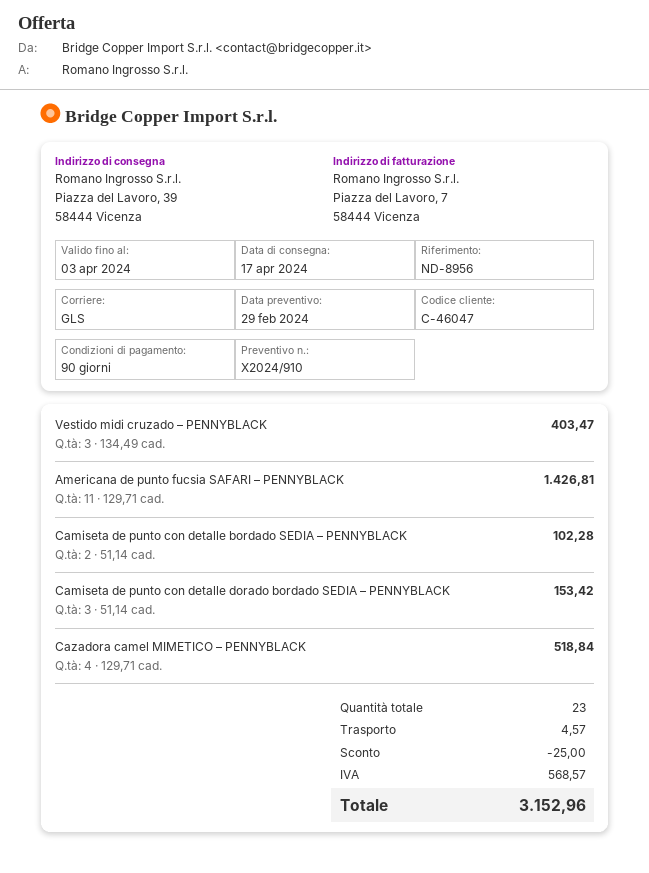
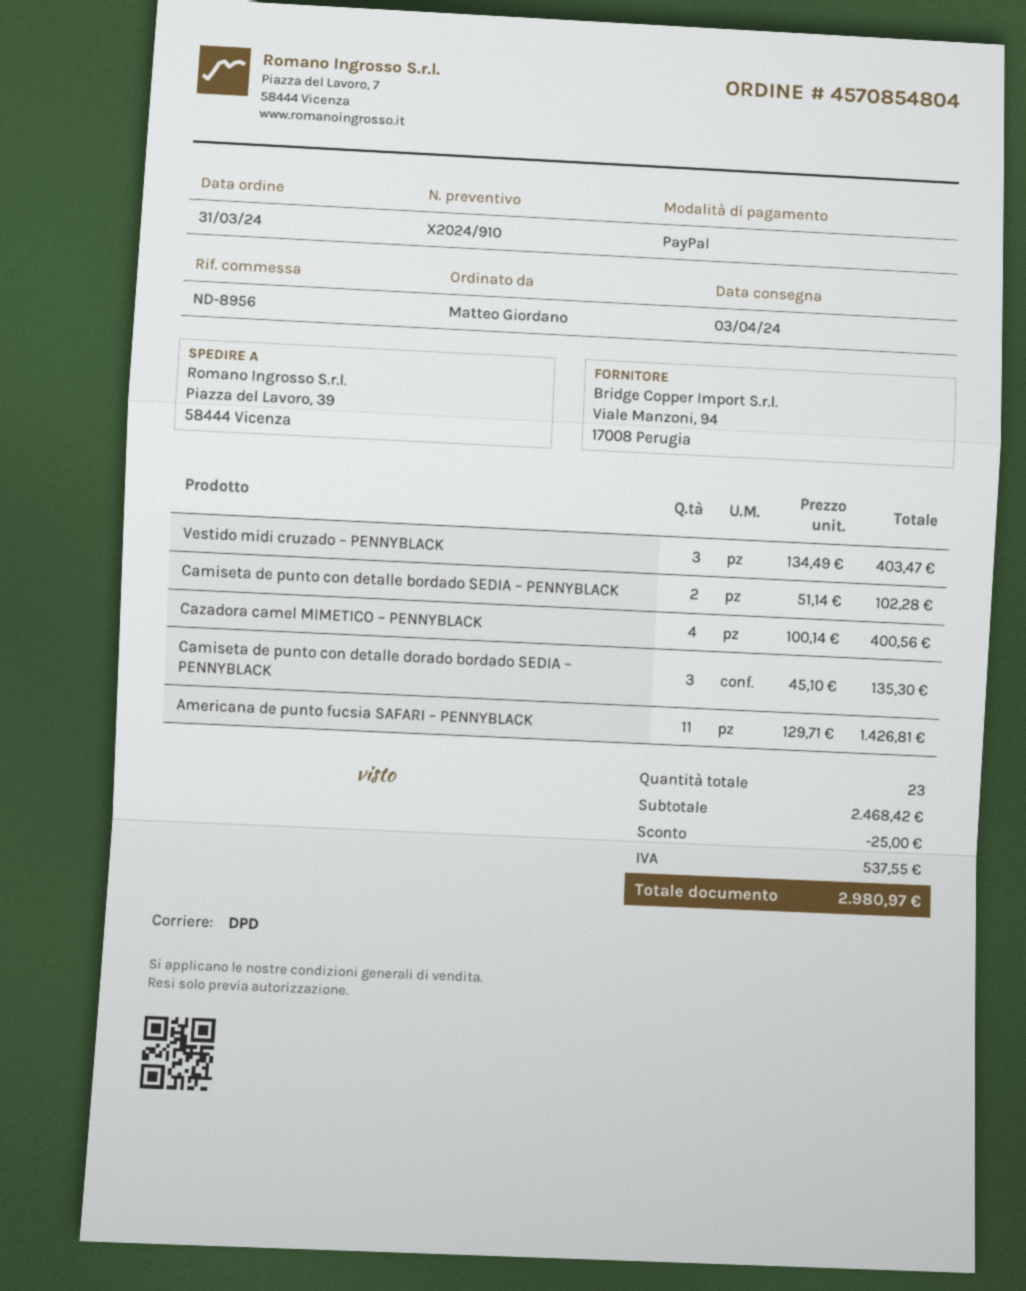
delivery date: 2024-04-17 -> 2024-04-03
shipping method: GLS -> DPD
Camiseta de punto con detalle dorado bordado SEDIA – PENNYBLACK: 3 x 51.14 = 153.42 -> 3 x 45.10 = 135.30
Cazadora camel MIMETICO – PENNYBLACK: 4 x 129.71 = 518.84 -> 4 x 100.14 = 400.56
shipping: 4.57 -> none
tax: 568.57 -> 537.55
total: 3152.96 -> 2980.97

